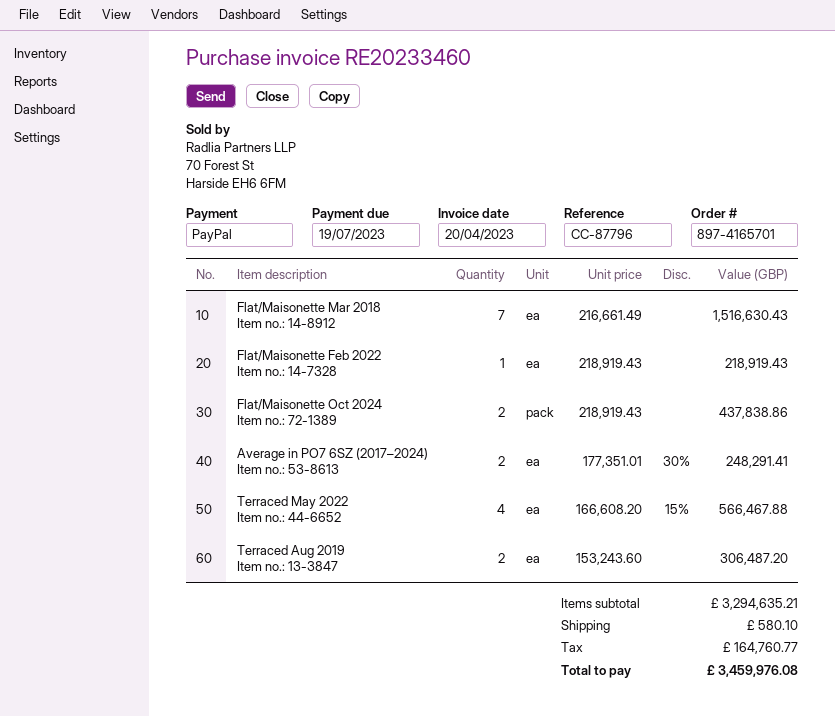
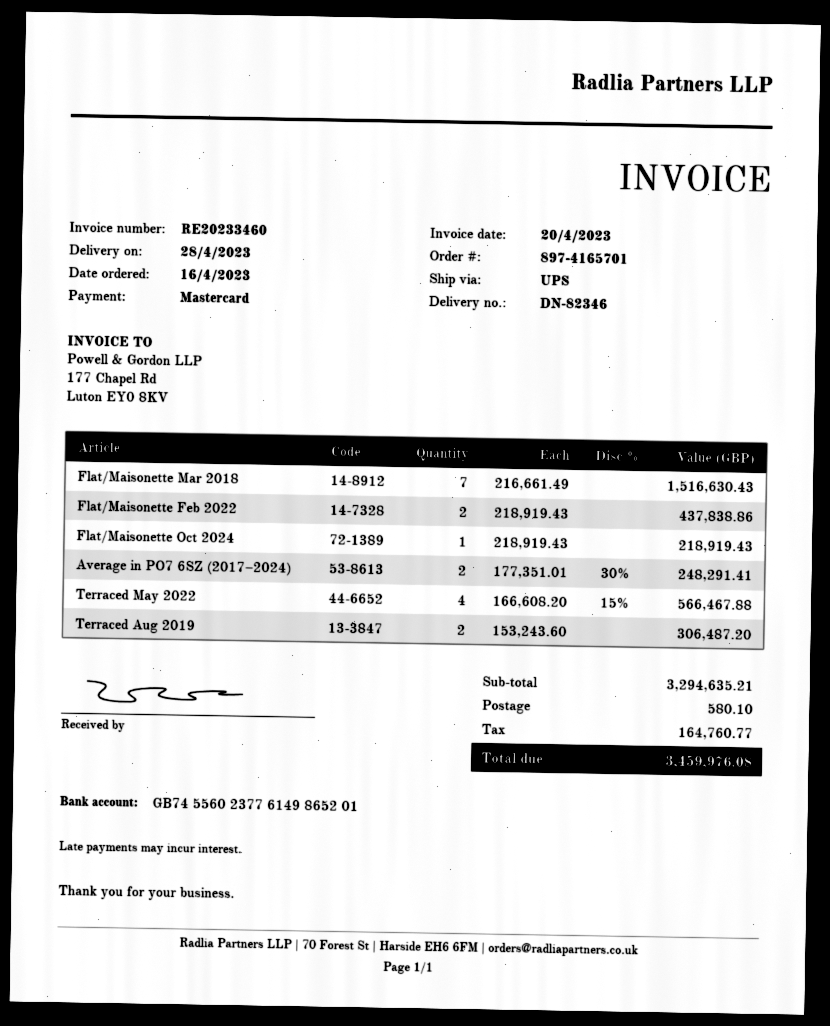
payment method: PayPal -> Mastercard
Flat/Maisonette Feb 2022: 1 x 218919.43 = 218919.43 -> 2 x 218919.43 = 437838.86
Flat/Maisonette Oct 2024: 2 x 218919.43 = 437838.86 -> 1 x 218919.43 = 218919.43

